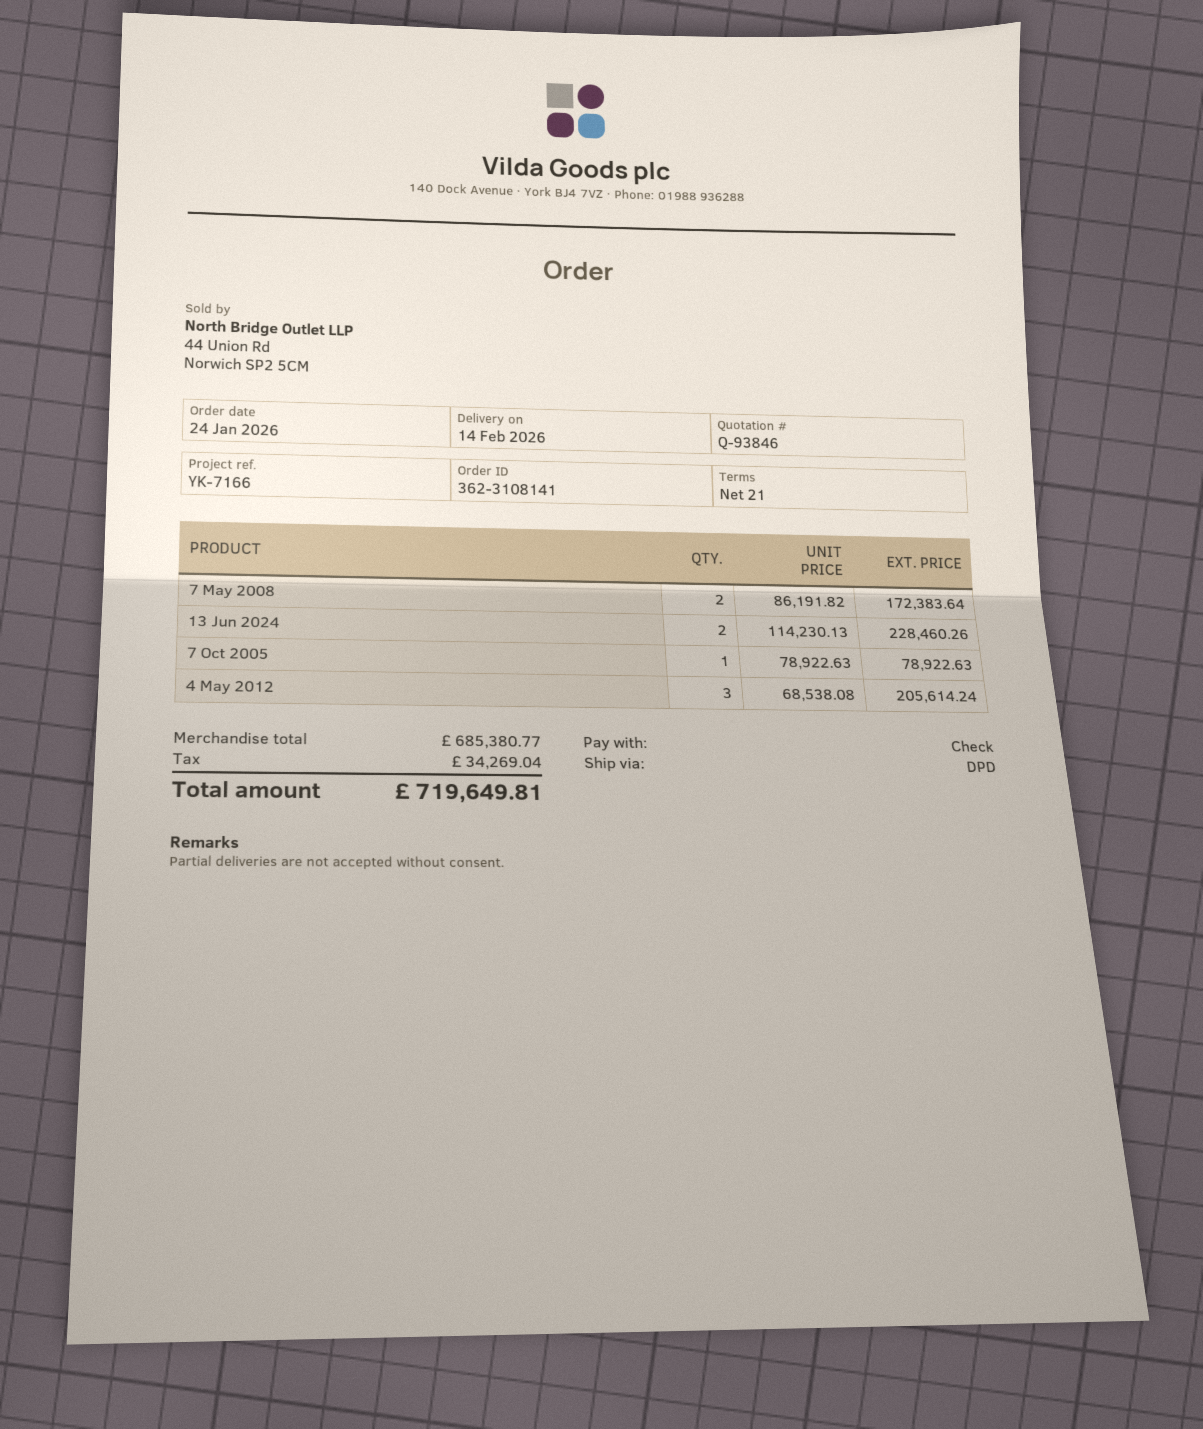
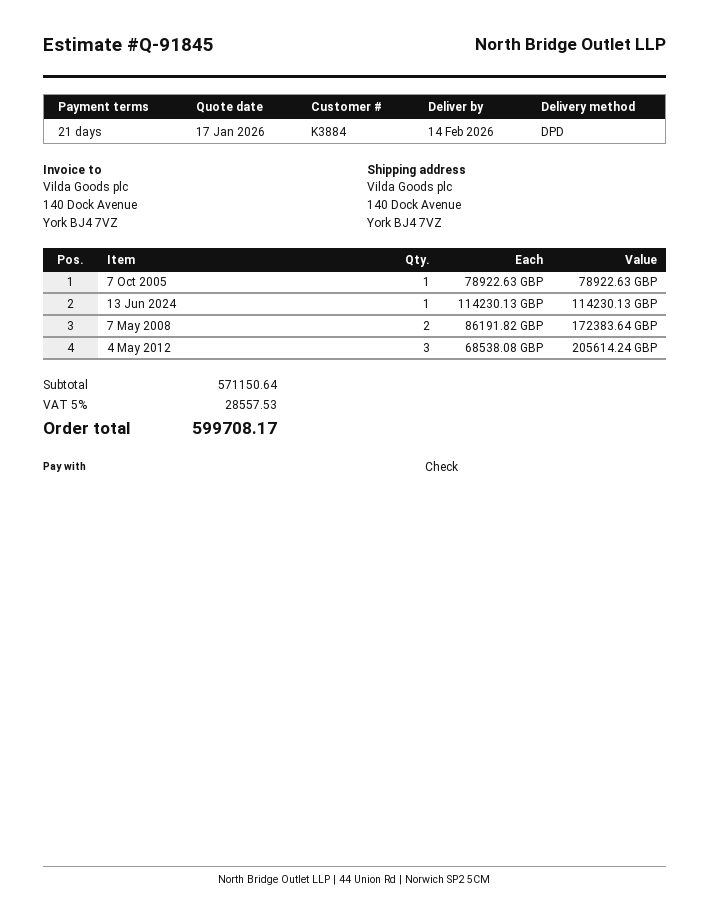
quote number: Q-93846 -> Q-91845
13 Jun 2024: 2 x 114230.13 = 228460.26 -> 1 x 114230.13 = 114230.13
subtotal: 685380.77 -> 571150.64
tax: 34269.04 -> 28557.53
total: 719649.81 -> 599708.17

